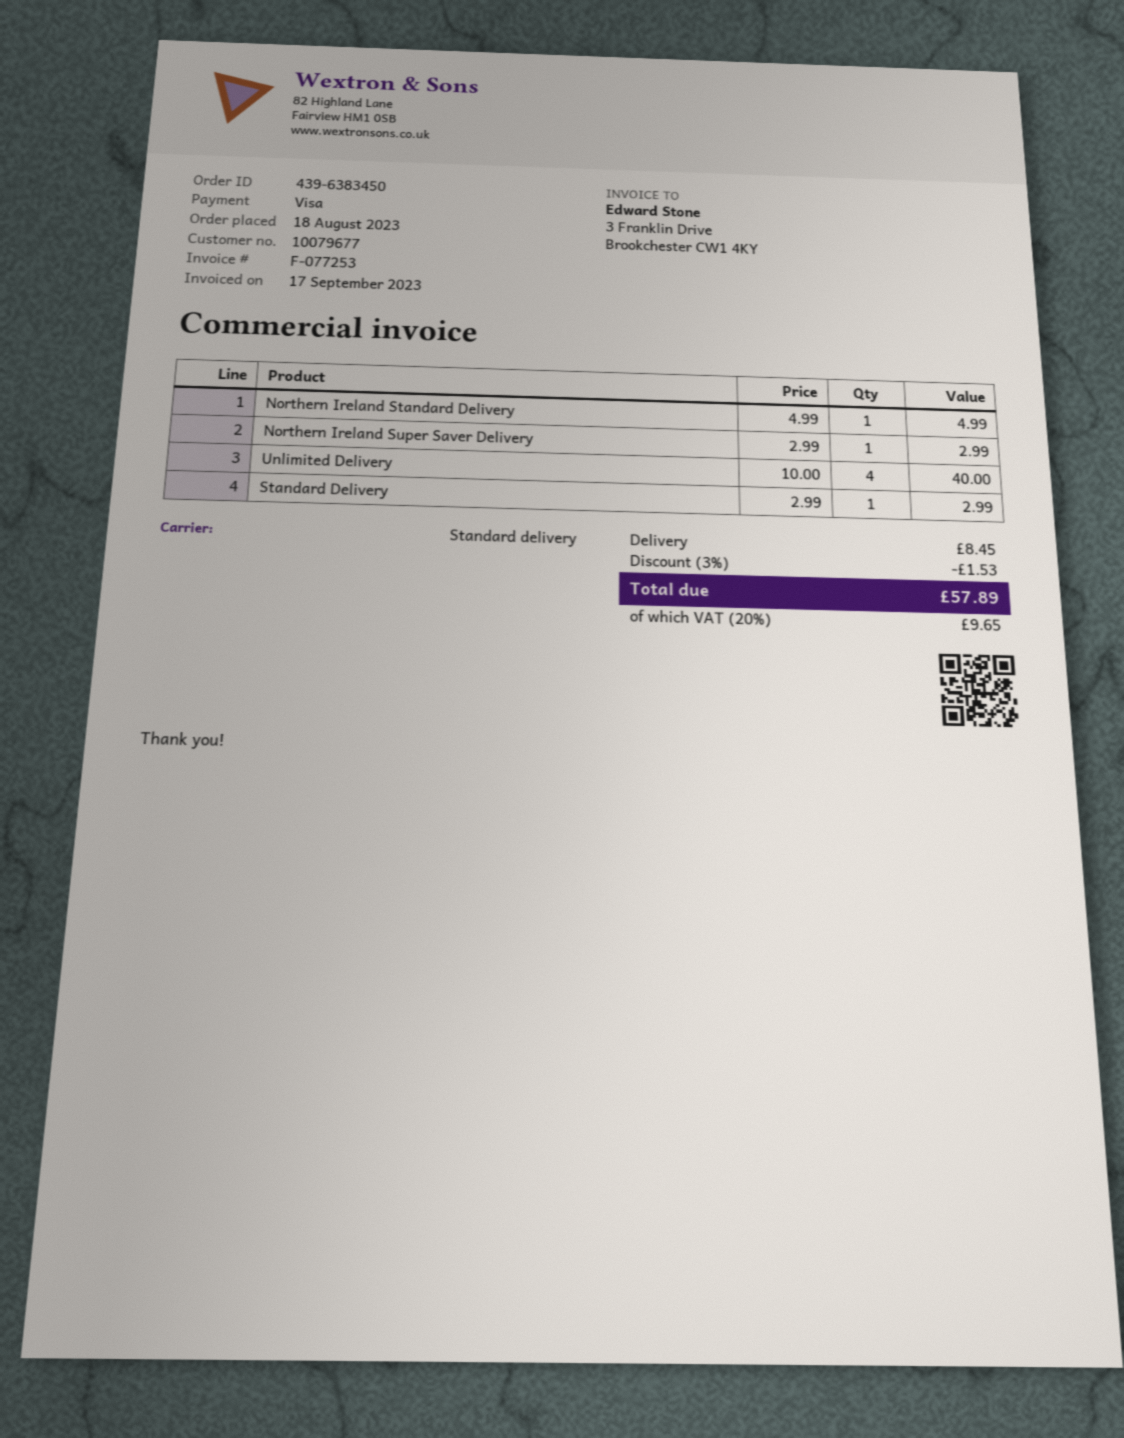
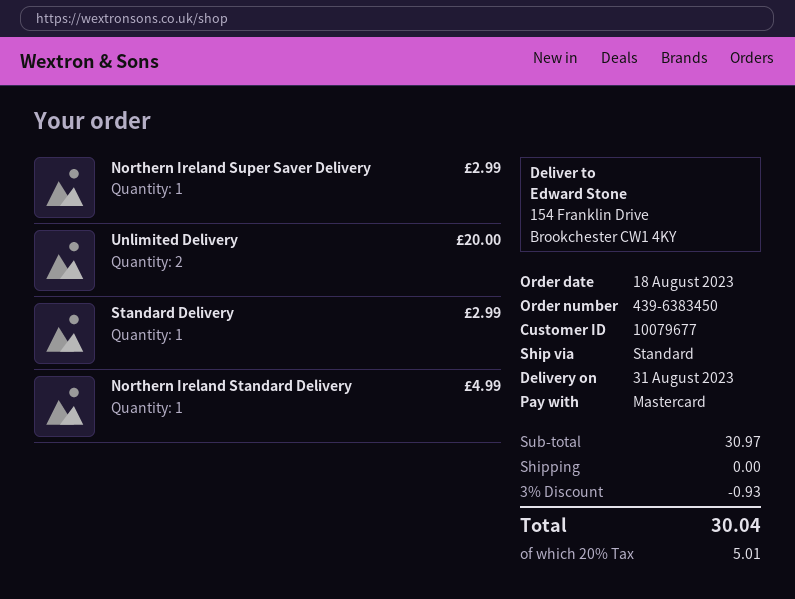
payment method: Visa -> Mastercard
Unlimited Delivery: 4 for 40.00 -> 2 for 20.00
discount: 3% = 1.53 -> 3% = 0.93
shipping: 8.45 -> 0.00
tax: 20% = 9.65 -> 20% = 5.01
total: 57.89 -> 30.04

